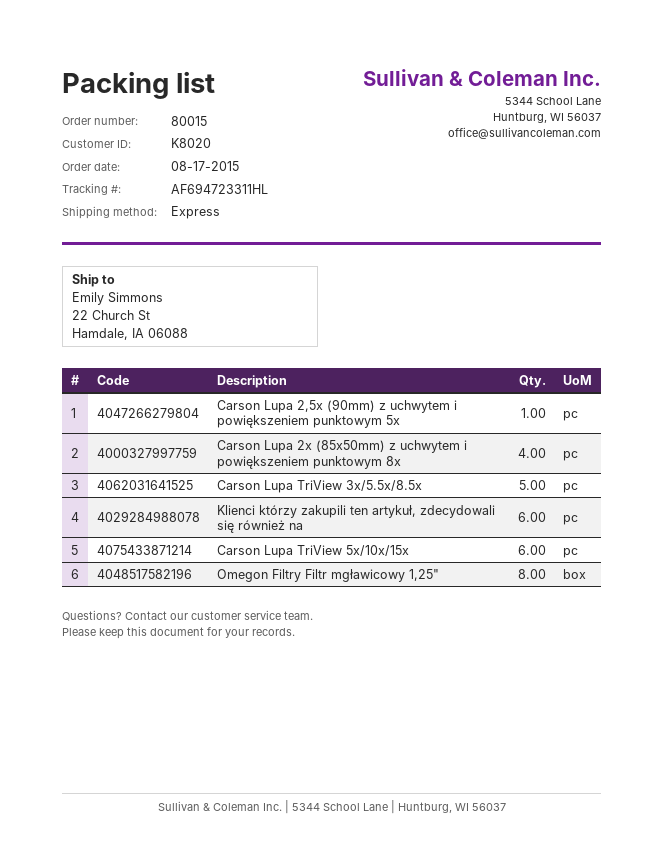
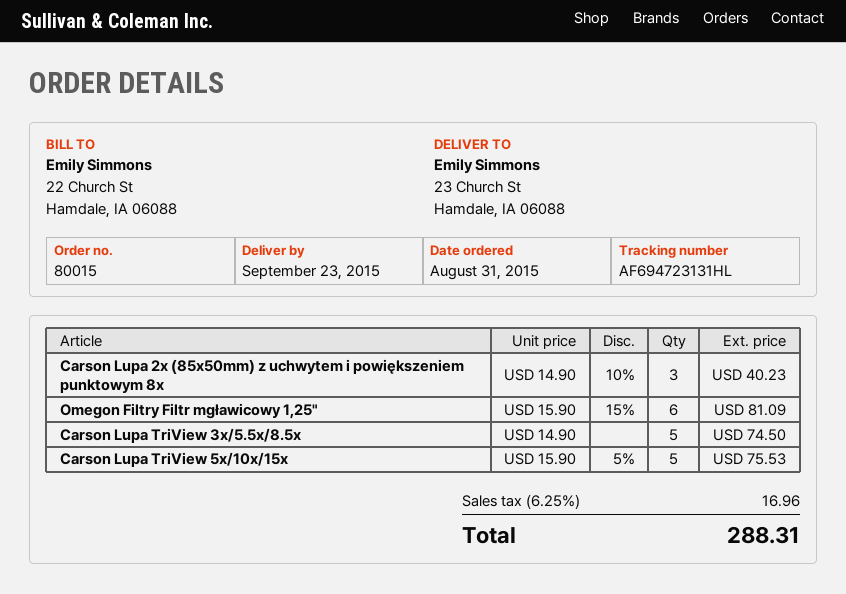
order date: 2015-08-17 -> 2015-08-31
tracking number: AF694723311HL -> AF694723131HL
ship to: 22 Church St, Hamdale, IA 06088 -> 23 Church St, Hamdale, IA 06088
Carson Lupa 2,5x (90mm) z uchwytem i powiększeniem punktowym 5x: 1 -> none
Carson Lupa 2x (85x50mm) z uchwytem i powiększeniem punktowym 8x: 4 -> 3
Klienci którzy zakupili ten artykuł, zdecydowali się również na: 6 -> none
Carson Lupa TriView 5x/10x/15x: 6 -> 5
Omegon Filtry Filtr mgławicowy 1,25": 8 -> 6

